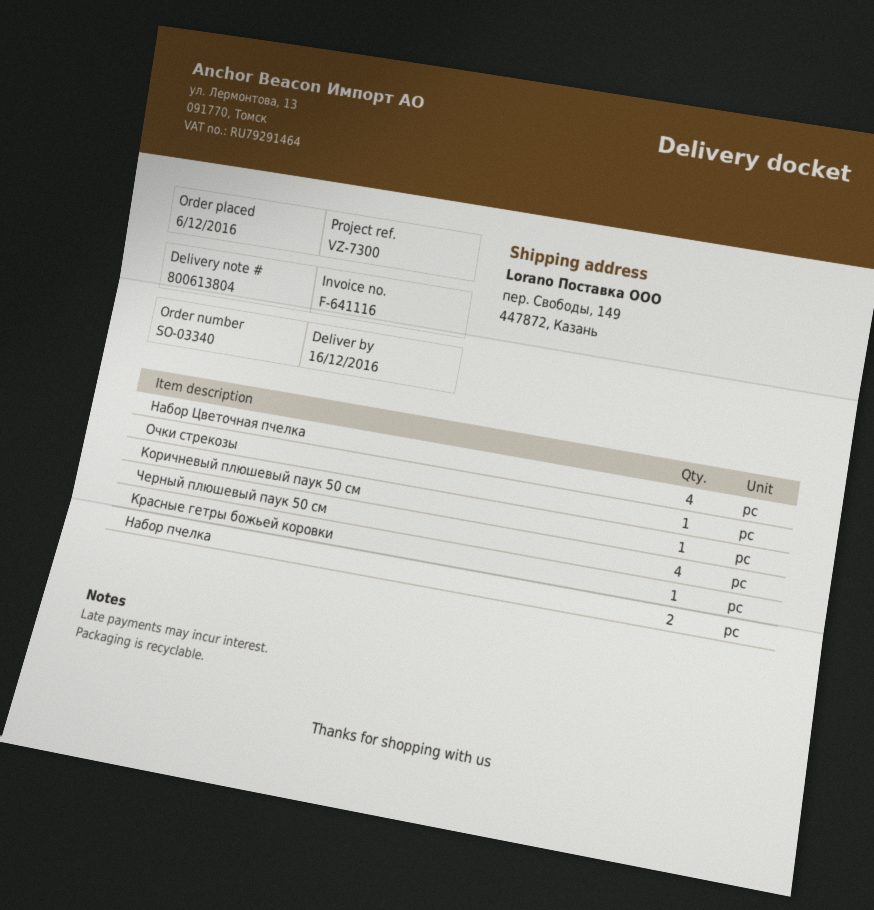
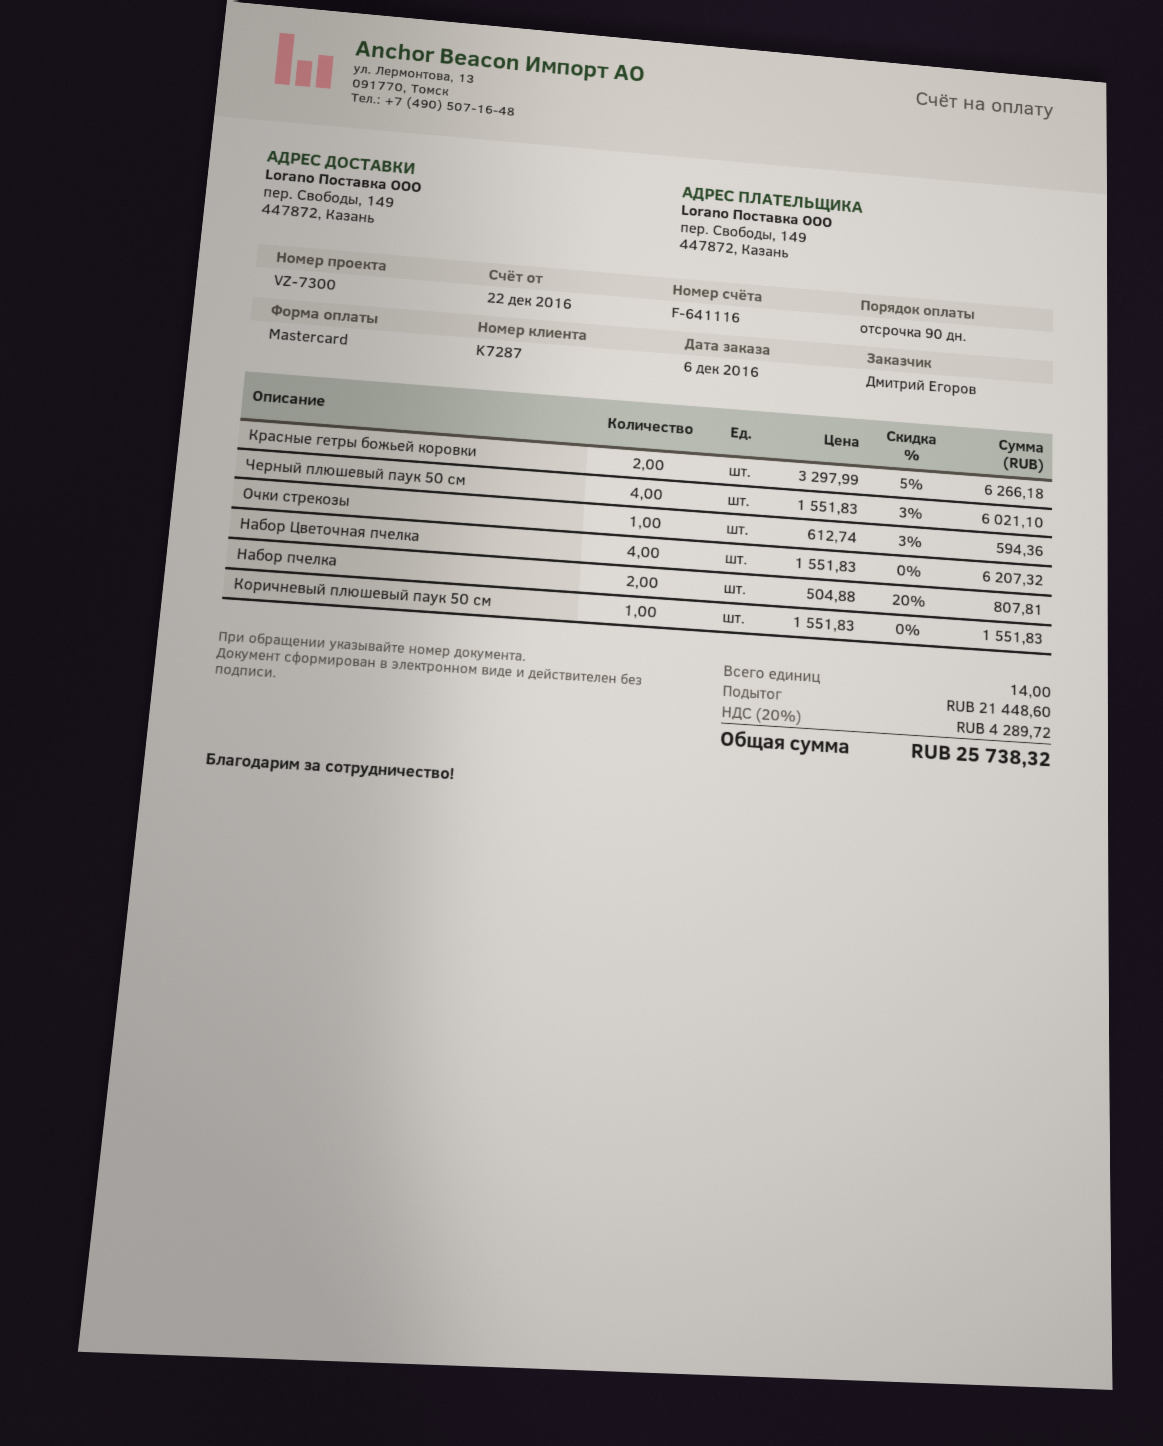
Красные гетры божьей коровки: 1 -> 2

